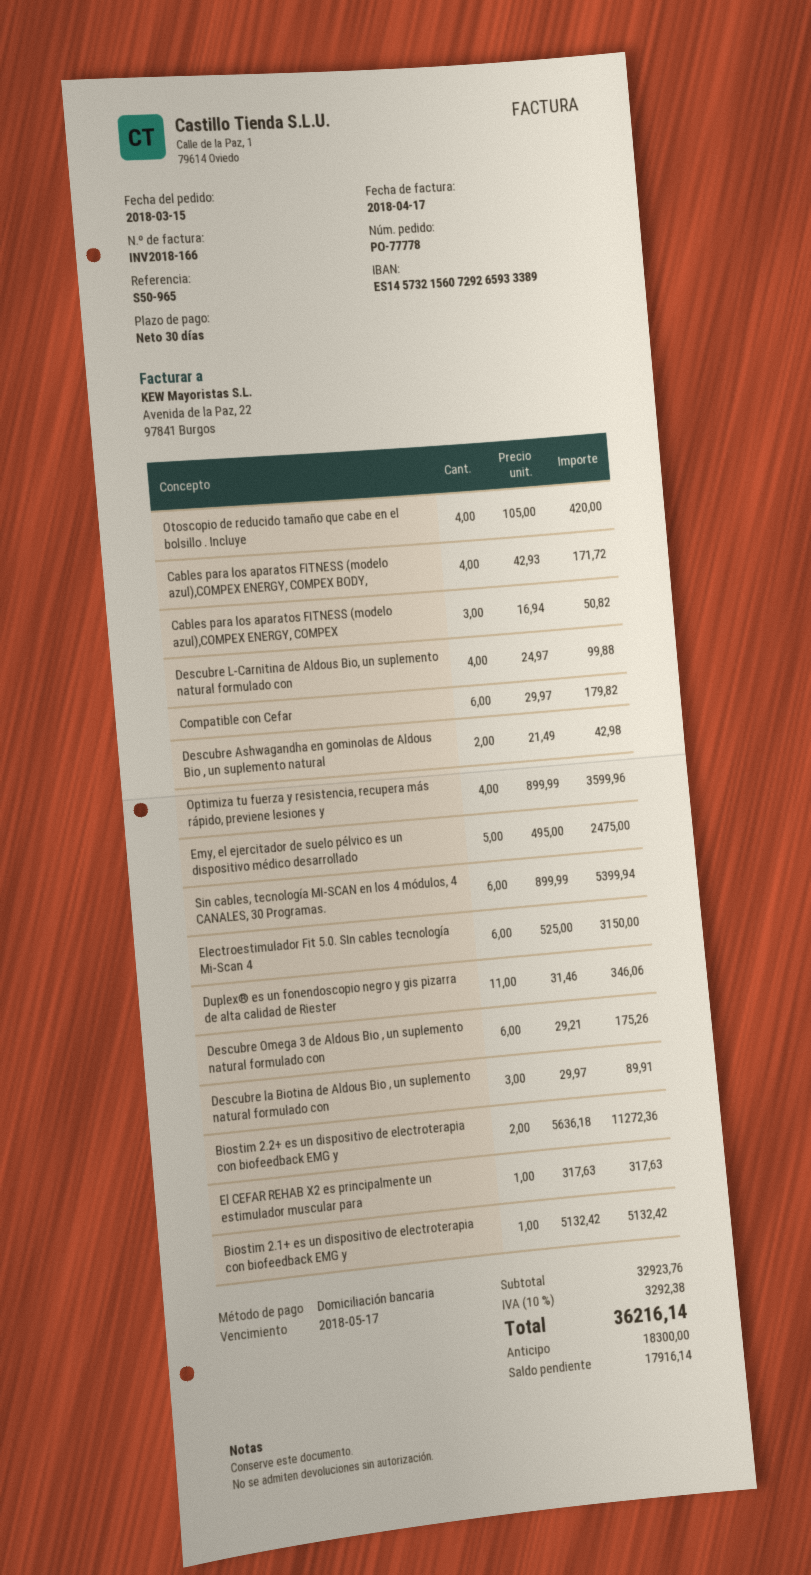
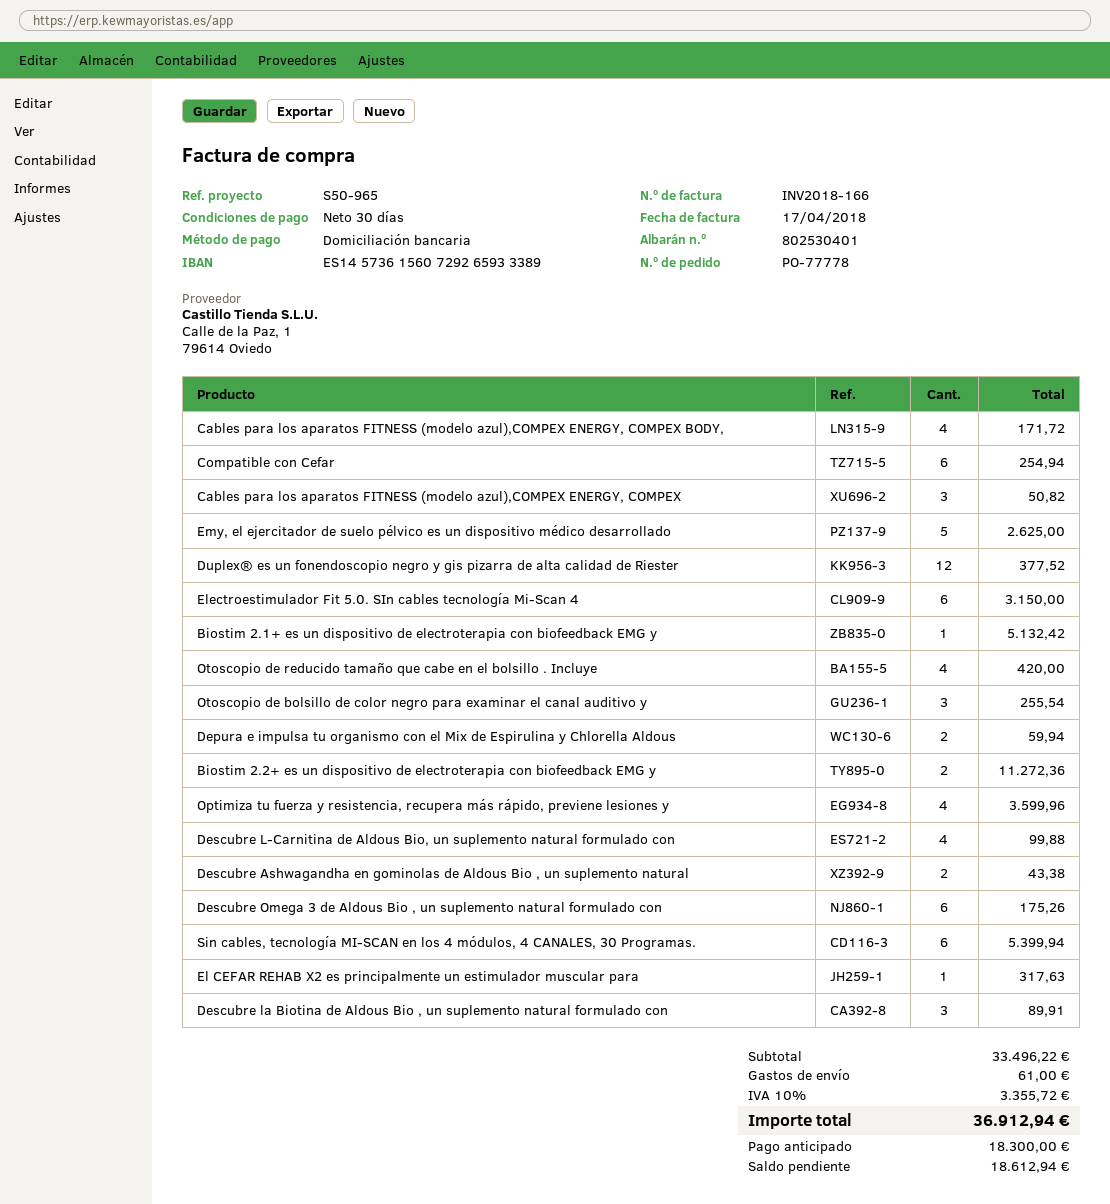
bank account: ES1457321560729265933389 -> ES1457361560729265933389
Compatible con Cefar: 6 for 179.82 -> 6 for 254.94
Descubre Ashwagandha en gominolas de Aldous Bio , un suplemento natural: 2 for 42.98 -> 2 for 43.38
Emy, el ejercitador de suelo pélvico es un dispositivo médico desarrollado: 5 for 2475.00 -> 5 for 2625.00
Duplex® es un fonendoscopio negro y gis pizarra de alta calidad de Riester: 11 for 346.06 -> 12 for 377.52
Otoscopio de bolsillo de color negro para examinar el canal auditivo y: none -> 3 for 255.54
Depura e impulsa tu organismo con el Mix de Espirulina y Chlorella Aldous: none -> 2 for 59.94
subtotal: 32923.76 -> 33496.22
shipping: none -> 61.00
tax: 10% = 3292.38 -> 10% = 3355.72
total: 36216.14 -> 36912.94
balance: 17916.14 -> 18612.94

